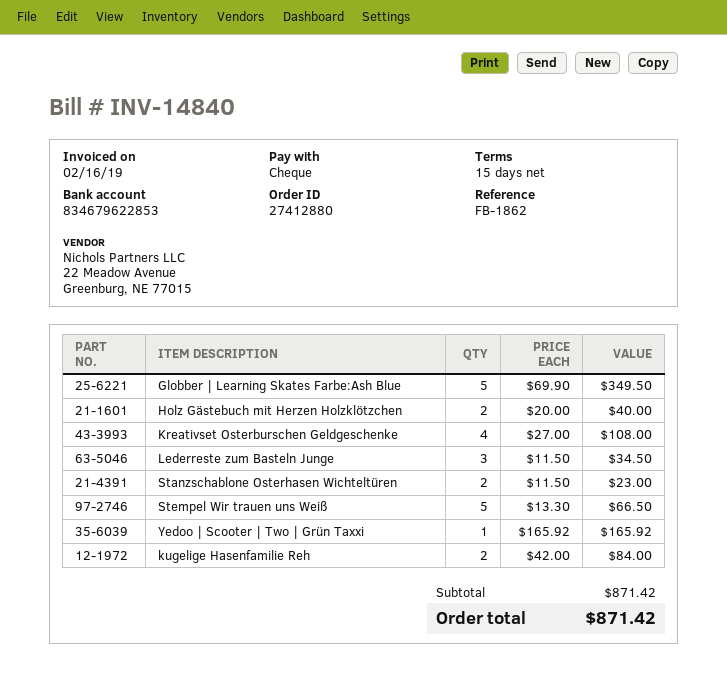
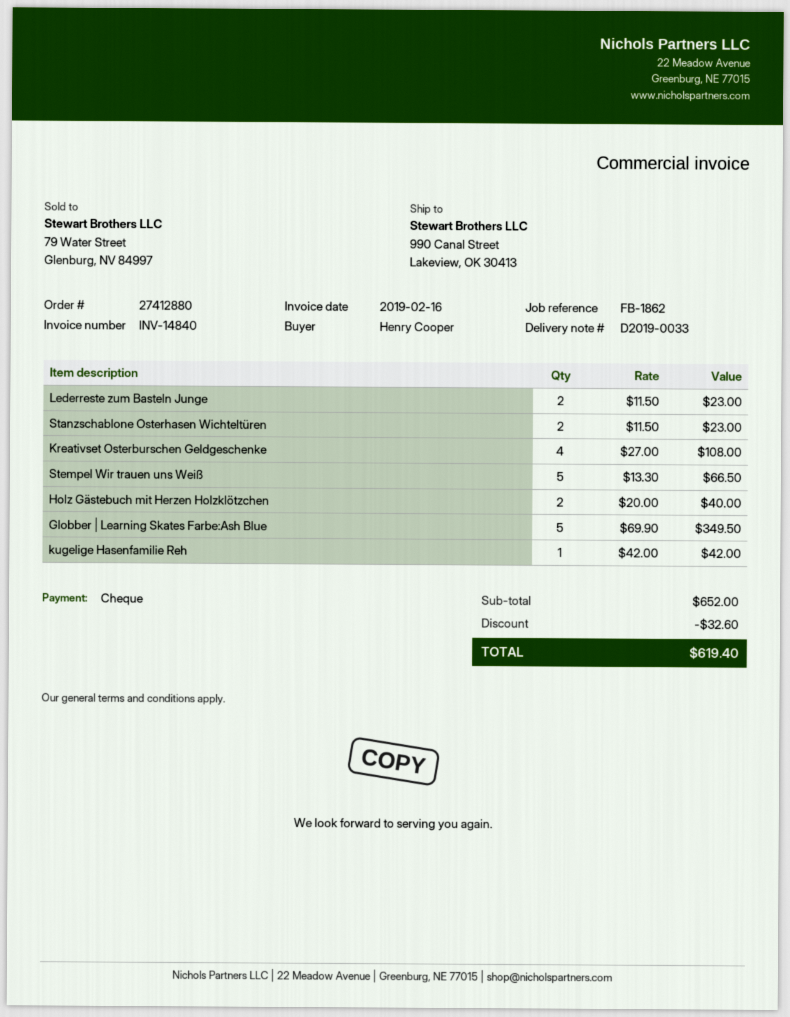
Lederreste zum Basteln Junge: 3 x 11.50 = 34.50 -> 2 x 11.50 = 23.00
Yedoo | Scooter | Two | Grün Taxxi: 1 x 165.92 = 165.92 -> none
kugelige Hasenfamilie Reh: 2 x 42.00 = 84.00 -> 1 x 42.00 = 42.00
subtotal: 871.42 -> 652.00
discount: none -> 32.60
total: 871.42 -> 619.40

